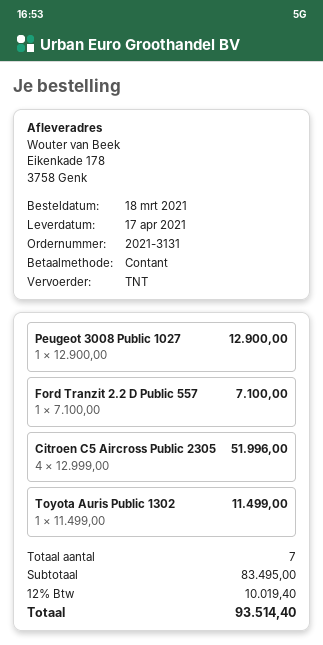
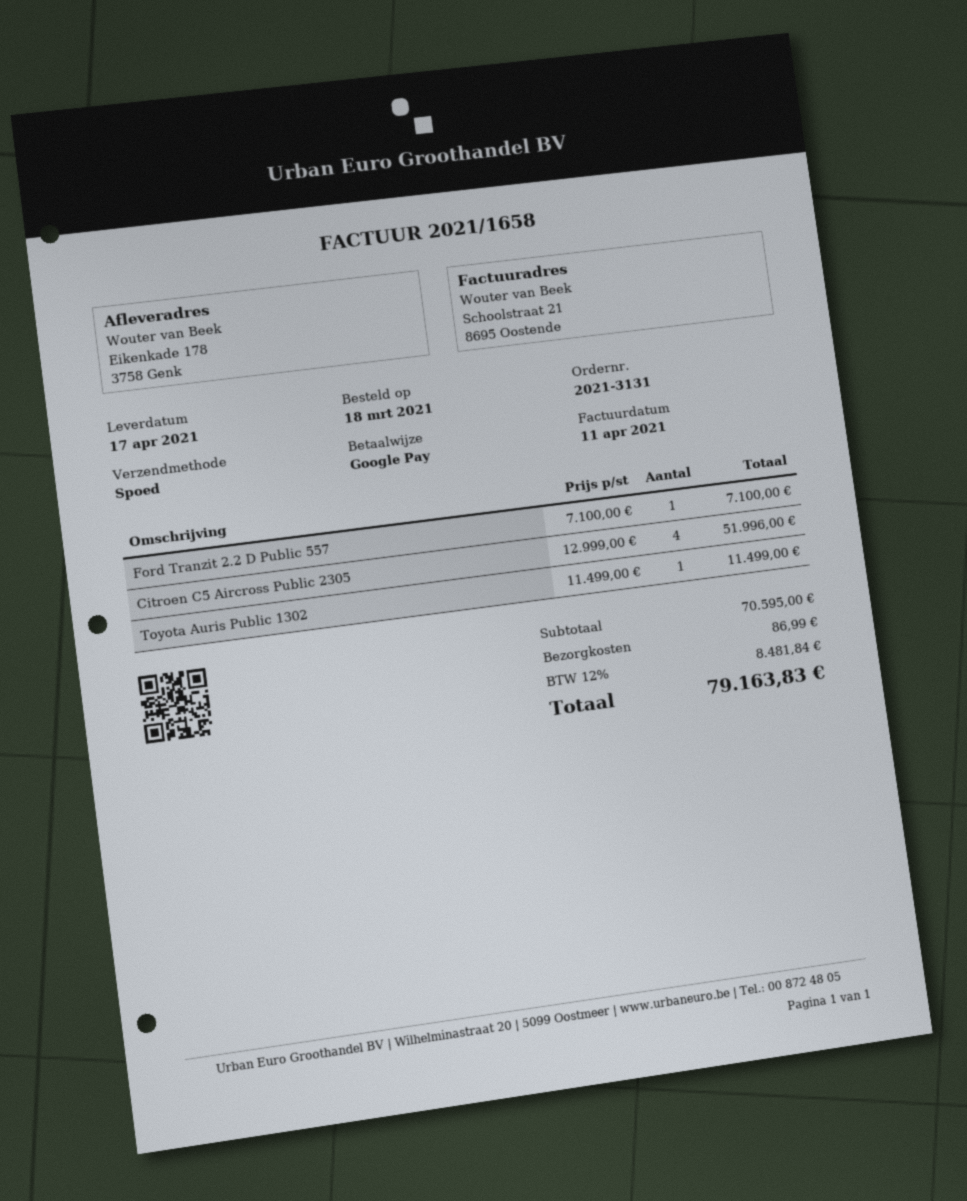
payment method: cash -> Google Pay
shipping method: TNT -> express
Peugeot 3008 Public 1027: 1 x 12900.00 = 12900.00 -> none
subtotal: 83495.00 -> 70595.00
shipping: none -> 86.99
tax: 12% = 10019.40 -> 12% = 8481.84
total: 93514.40 -> 79163.83

